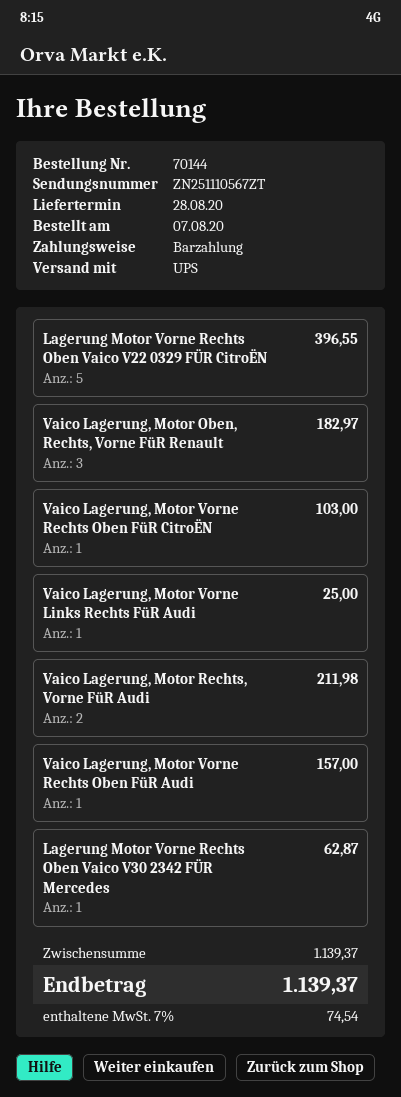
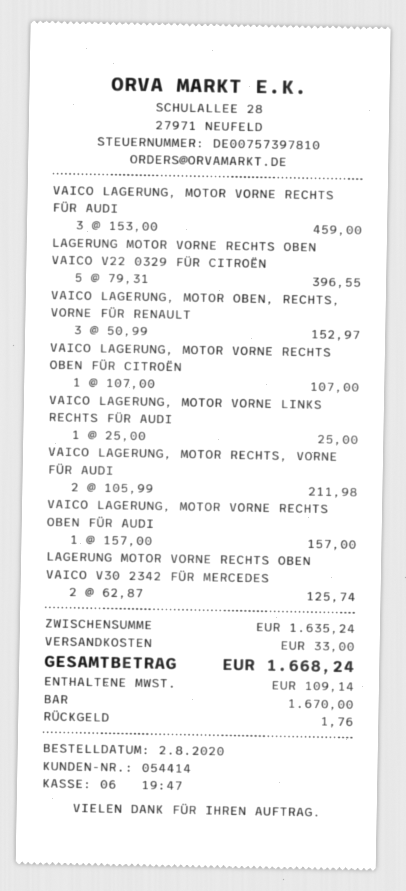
order date: 2020-08-07 -> 2020-08-02
Vaico Lagerung, Motor Oben, Rechts, Vorne FüR Renault: 3 for 182.97 -> 3 for 152.97
Vaico Lagerung, Motor Vorne Rechts Oben FüR CitroËN: 1 for 103.00 -> 1 for 107.00
Lagerung Motor Vorne Rechts Oben Vaico V30 2342 FÜR Mercedes: 1 for 62.87 -> 2 for 125.74
VAICO LAGERUNG, MOTOR VORNE RECHTS FÜR AUDI: none -> 3 for 459.00
subtotal: 1139.37 -> 1635.24
shipping: none -> 33.00
tax: 74.54 -> 109.14
total: 1139.37 -> 1668.24

